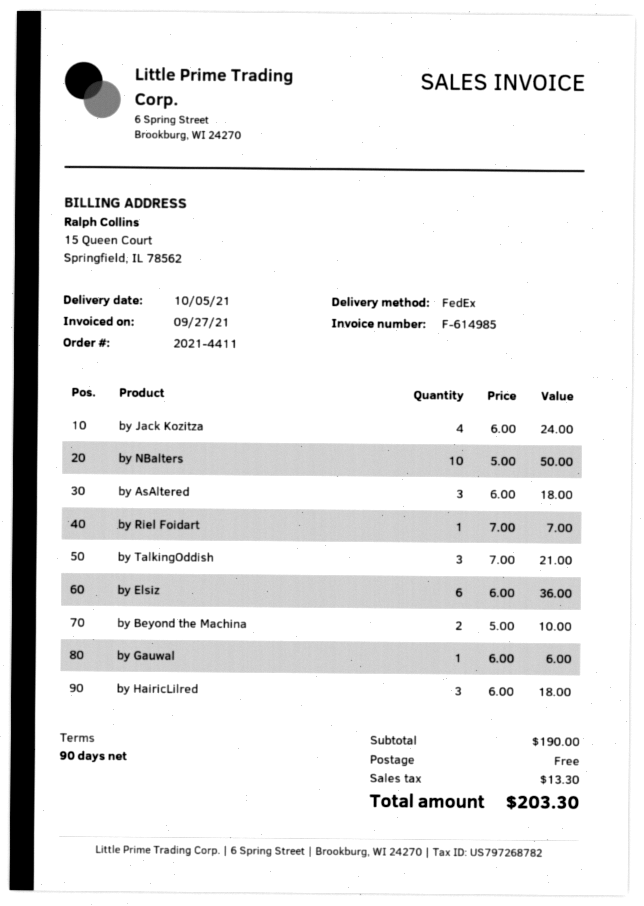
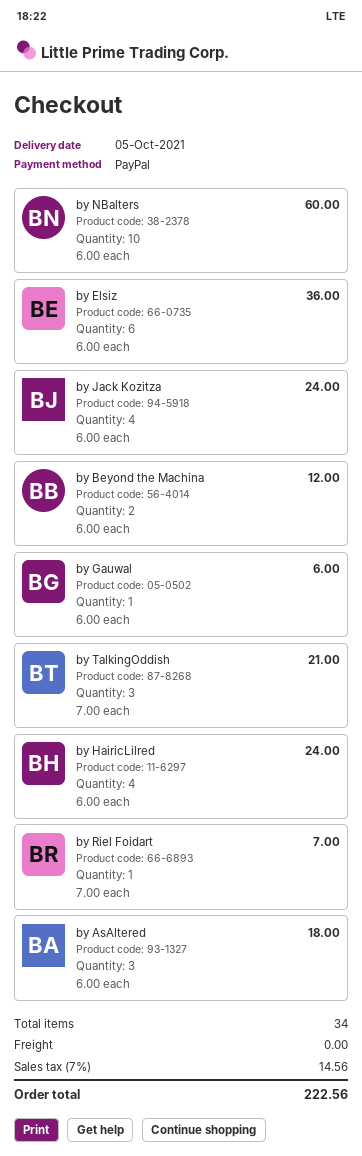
by NBalters: 10 x 5.00 = 50.00 -> 10 x 6.00 = 60.00
by Beyond the Machina: 2 x 5.00 = 10.00 -> 2 x 6.00 = 12.00
by HairicLilred: 3 x 6.00 = 18.00 -> 4 x 6.00 = 24.00
tax: 13.30 -> 14.56
total: 203.30 -> 222.56

